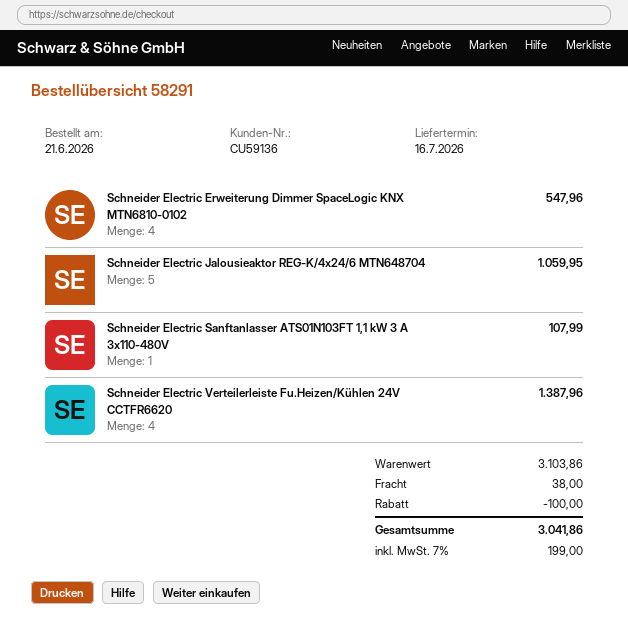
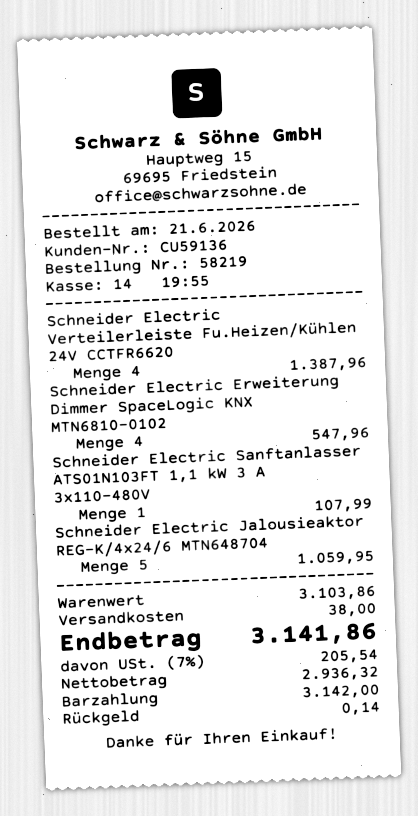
order number: 58291 -> 58219
discount: 100.00 -> none
tax: 7% = 199.00 -> 7% = 205.54
total: 3041.86 -> 3141.86

